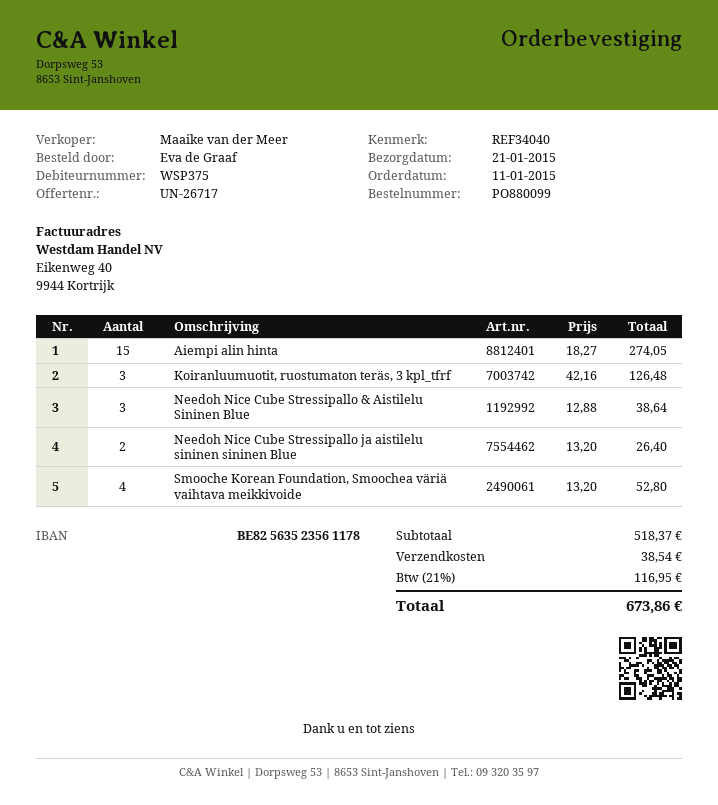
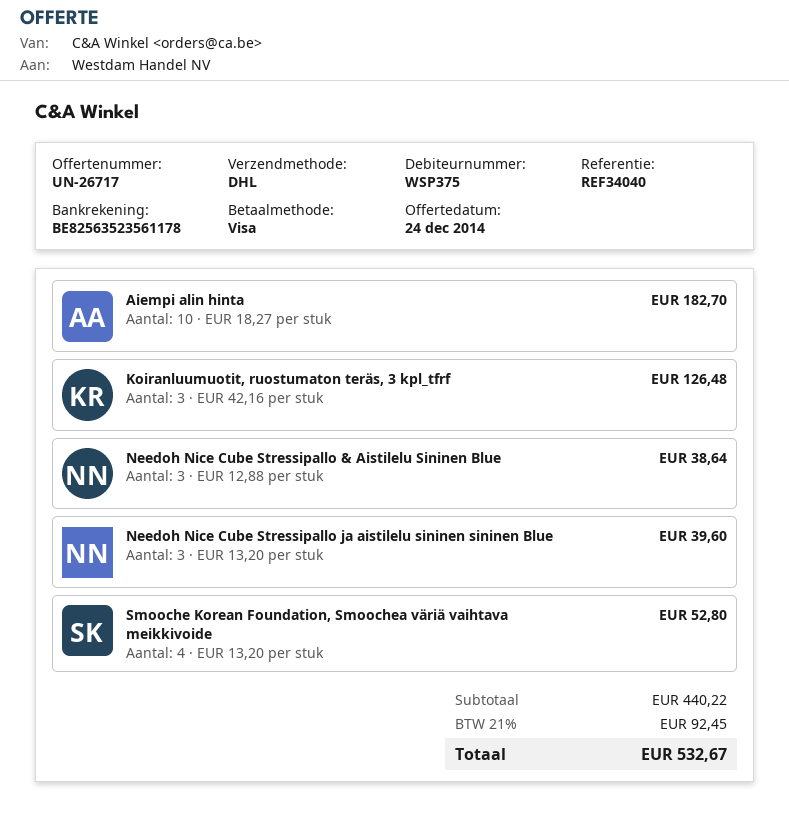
Aiempi alin hinta: 15 x 18.27 = 274.05 -> 10 x 18.27 = 182.70
Needoh Nice Cube Stressipallo ja aistilelu sininen sininen Blue: 2 x 13.20 = 26.40 -> 3 x 13.20 = 39.60
subtotal: 518.37 -> 440.22
shipping: 38.54 -> none
tax: 21% = 116.95 -> 21% = 92.45
total: 673.86 -> 532.67

